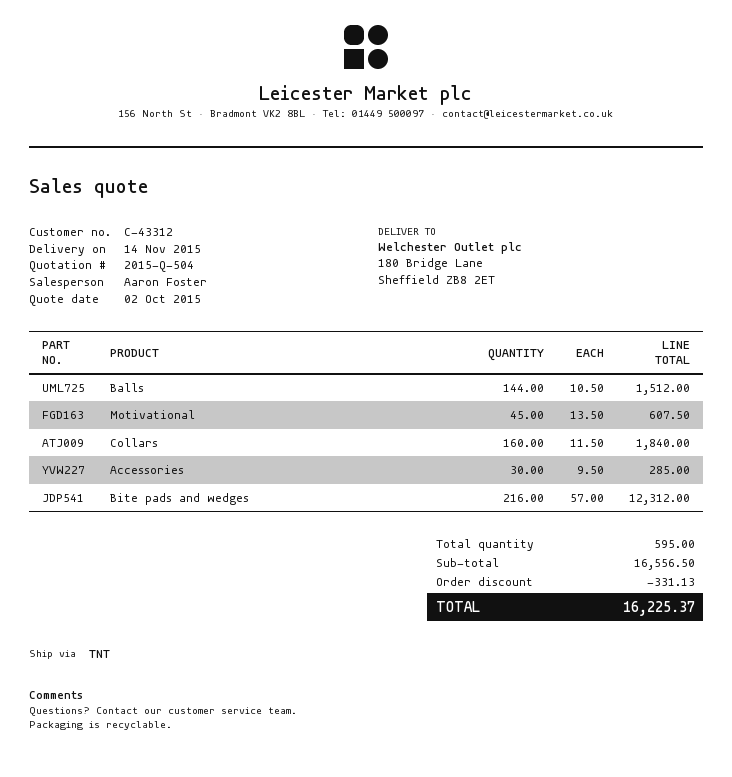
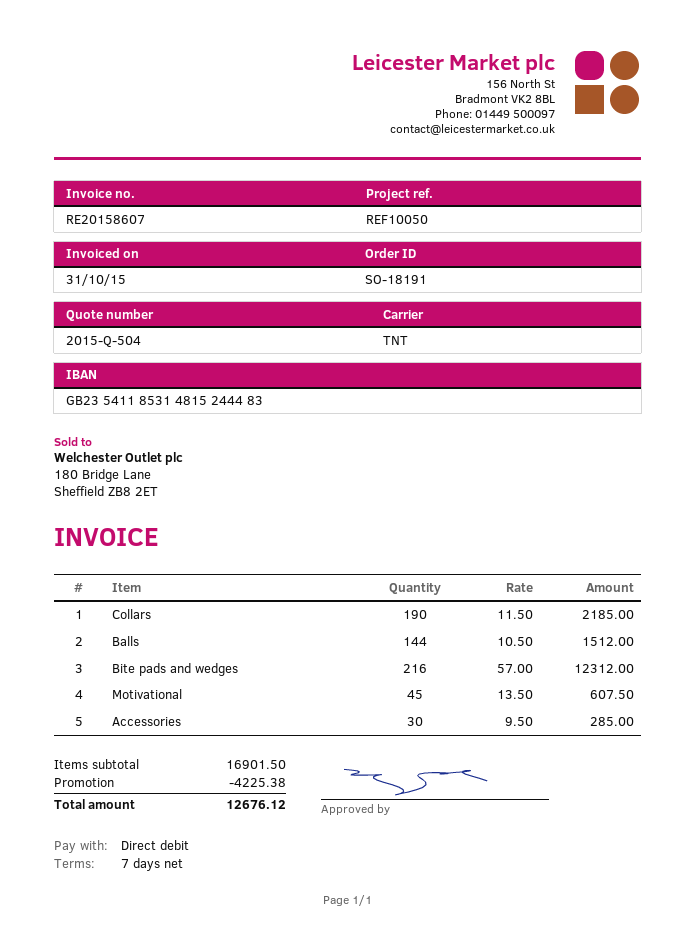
Collars: 160 x 11.50 = 1840.00 -> 190 x 11.50 = 2185.00
subtotal: 16556.50 -> 16901.50
discount: 331.13 -> 4225.38
total: 16225.37 -> 12676.12

